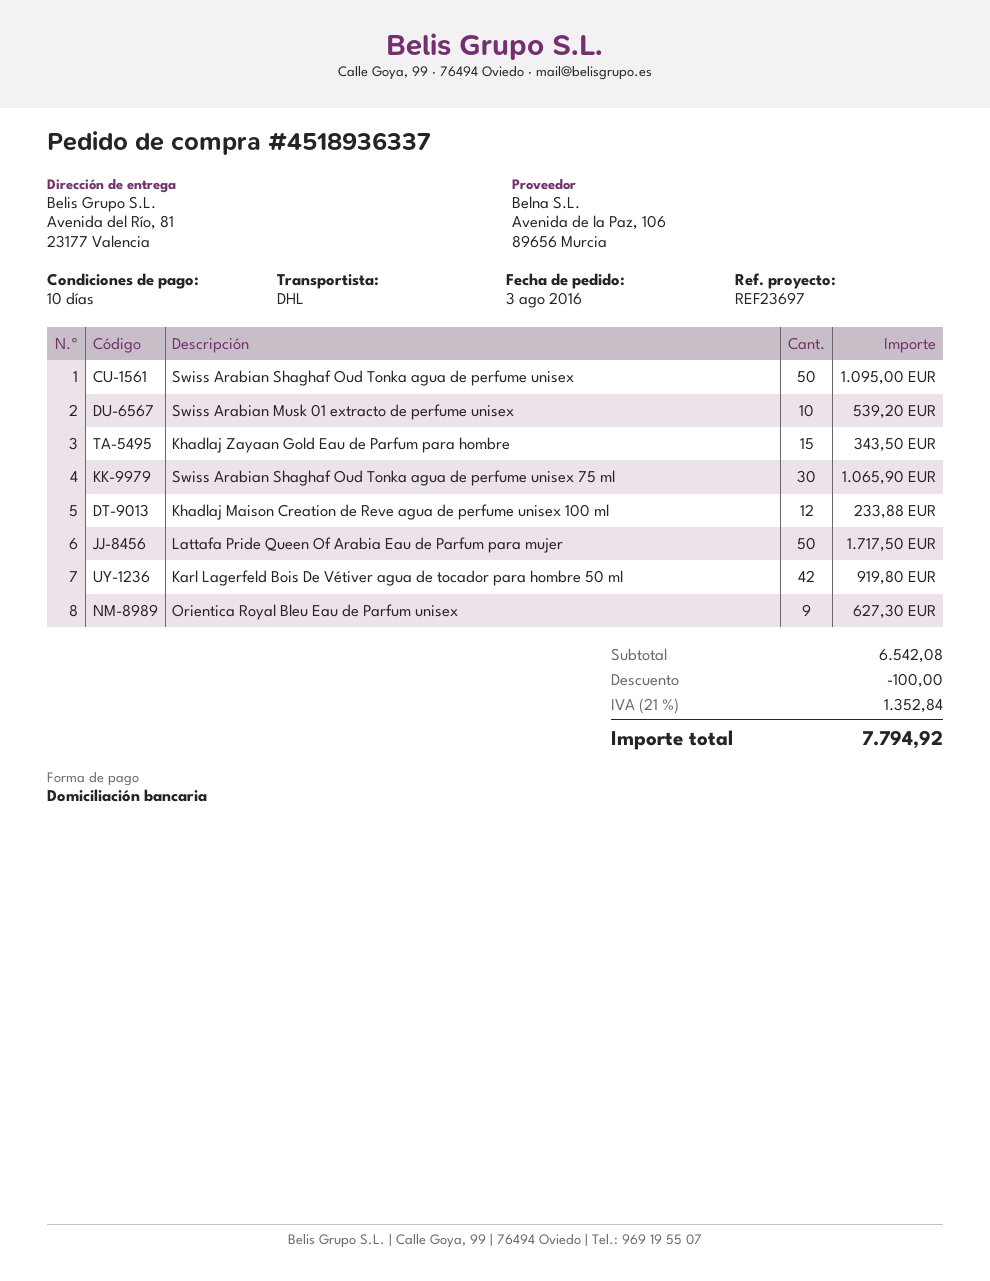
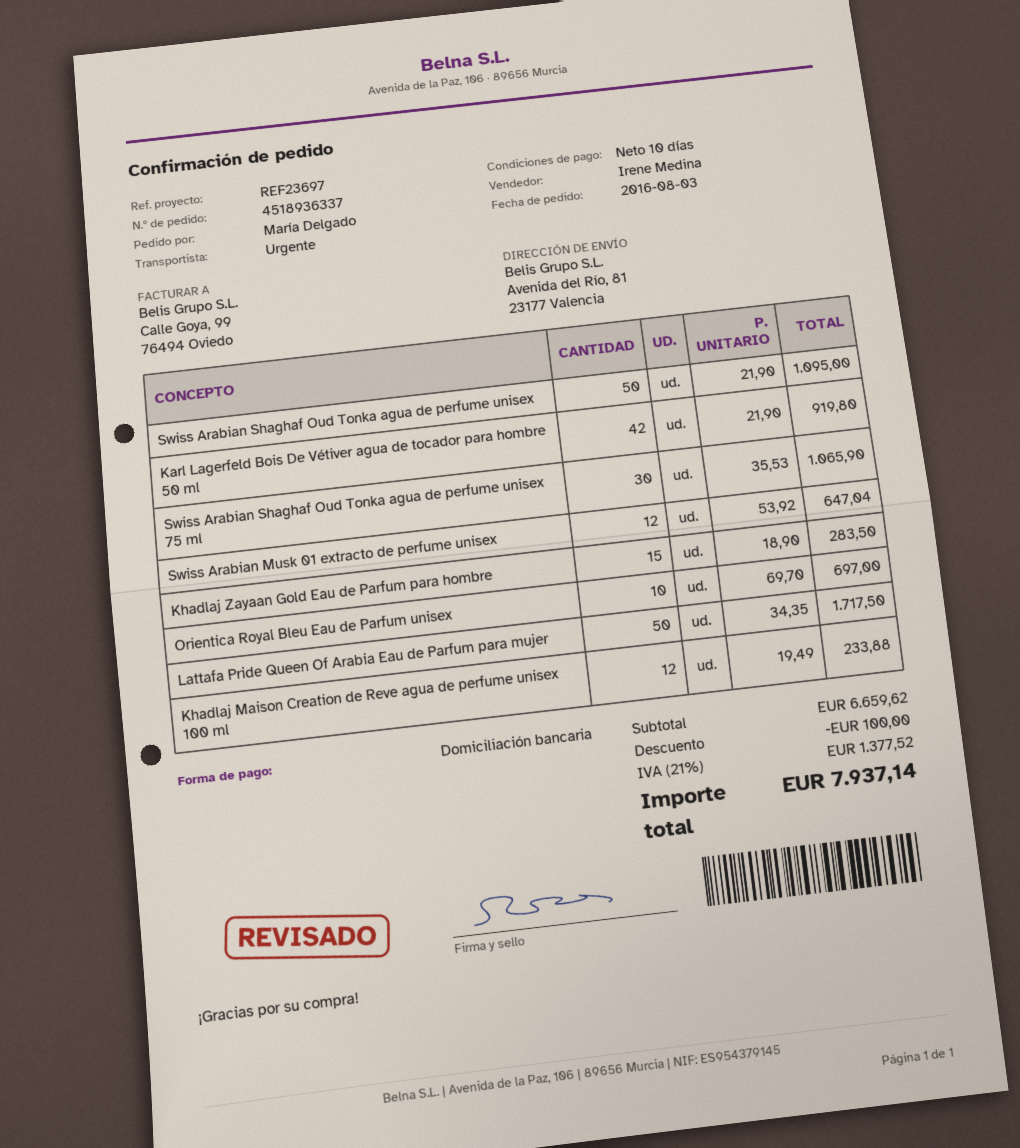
shipping method: DHL -> express
Swiss Arabian Musk 01 extracto de perfume unisex: 10 for 539.20 -> 12 for 647.04
Khadlaj Zayaan Gold Eau de Parfum para hombre: 15 for 343.50 -> 15 for 283.50
Orientica Royal Bleu Eau de Parfum unisex: 9 for 627.30 -> 10 for 697.00
subtotal: 6542.08 -> 6659.62
tax: 21% = 1352.84 -> 21% = 1377.52
total: 7794.92 -> 7937.14

